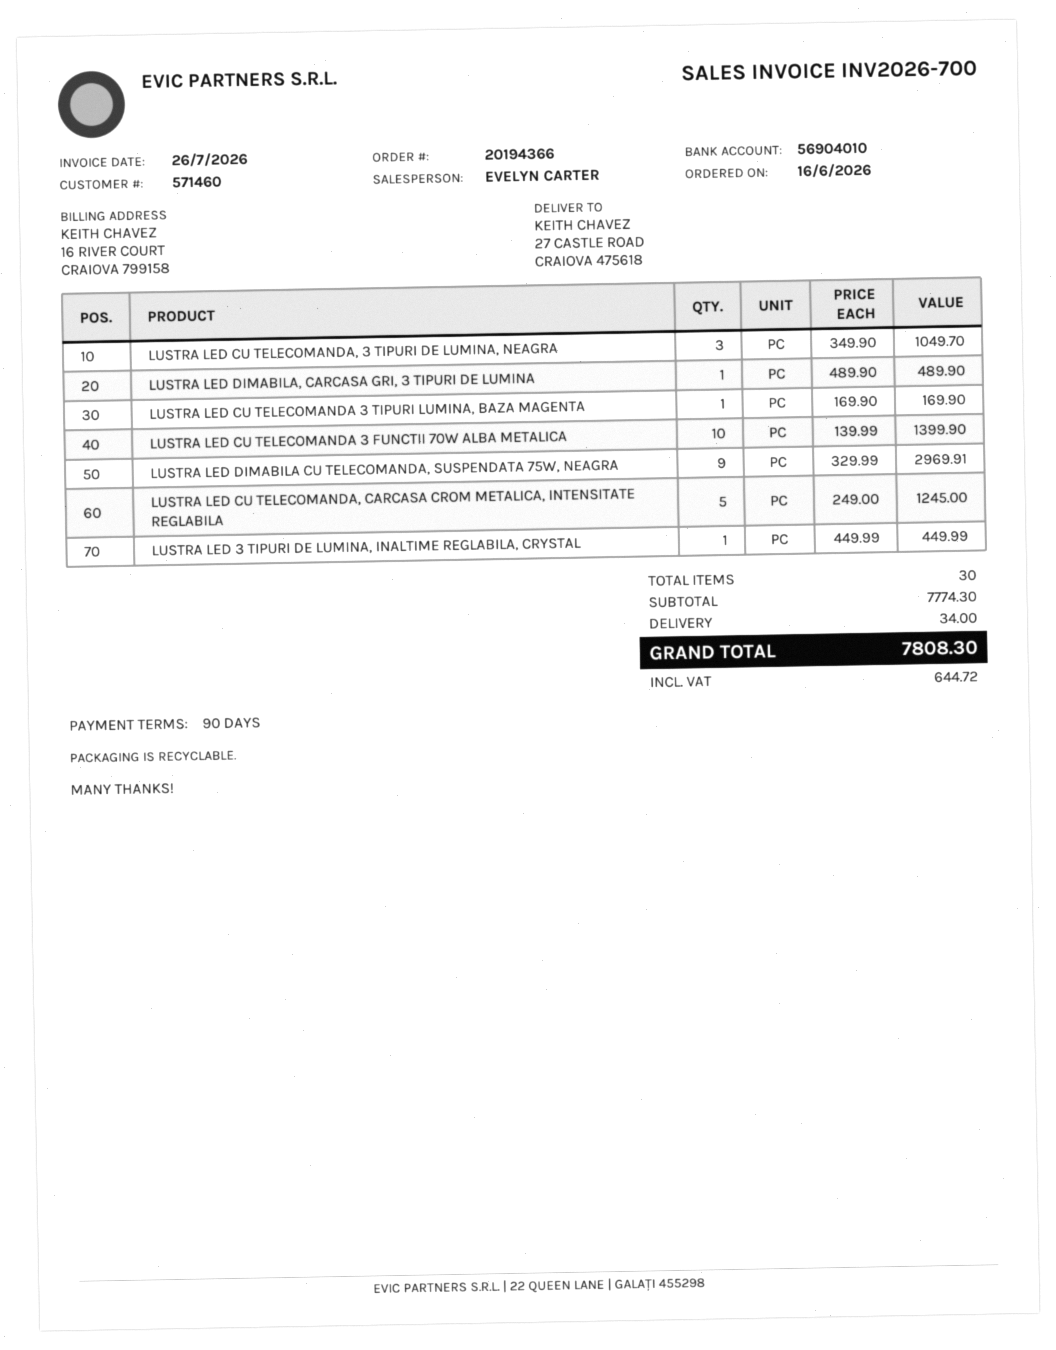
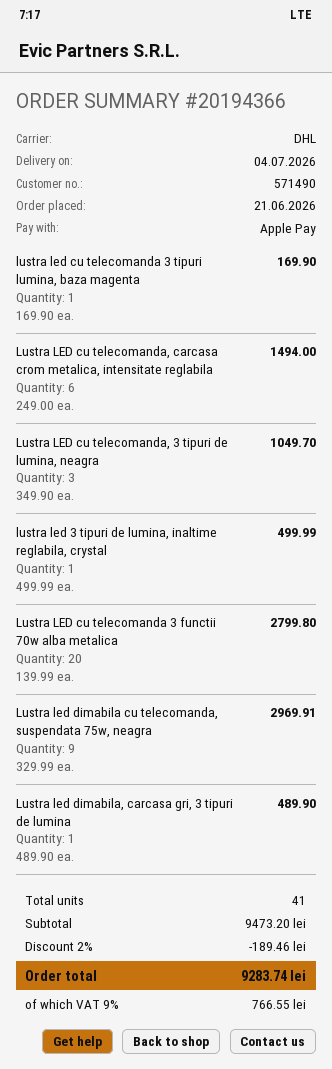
order date: 2026-06-16 -> 2026-06-21
customer number: 571460 -> 571490
LUSTRA LED CU TELECOMANDA 3 FUNCTII 70W ALBA METALICA: 10 x 139.99 = 1399.90 -> 20 x 139.99 = 2799.80
LUSTRA LED CU TELECOMANDA, CARCASA CROM METALICA, INTENSITATE REGLABILA: 5 x 249.00 = 1245.00 -> 6 x 249.00 = 1494.00
LUSTRA LED 3 TIPURI DE LUMINA, INALTIME REGLABILA, CRYSTAL: 1 x 449.99 = 449.99 -> 1 x 499.99 = 499.99
total quantity: 30 -> 41
subtotal: 7774.30 -> 9473.20
discount: none -> 2% = 189.46
shipping: 34.00 -> none
tax: 644.72 -> 766.55
total: 7808.30 -> 9283.74

